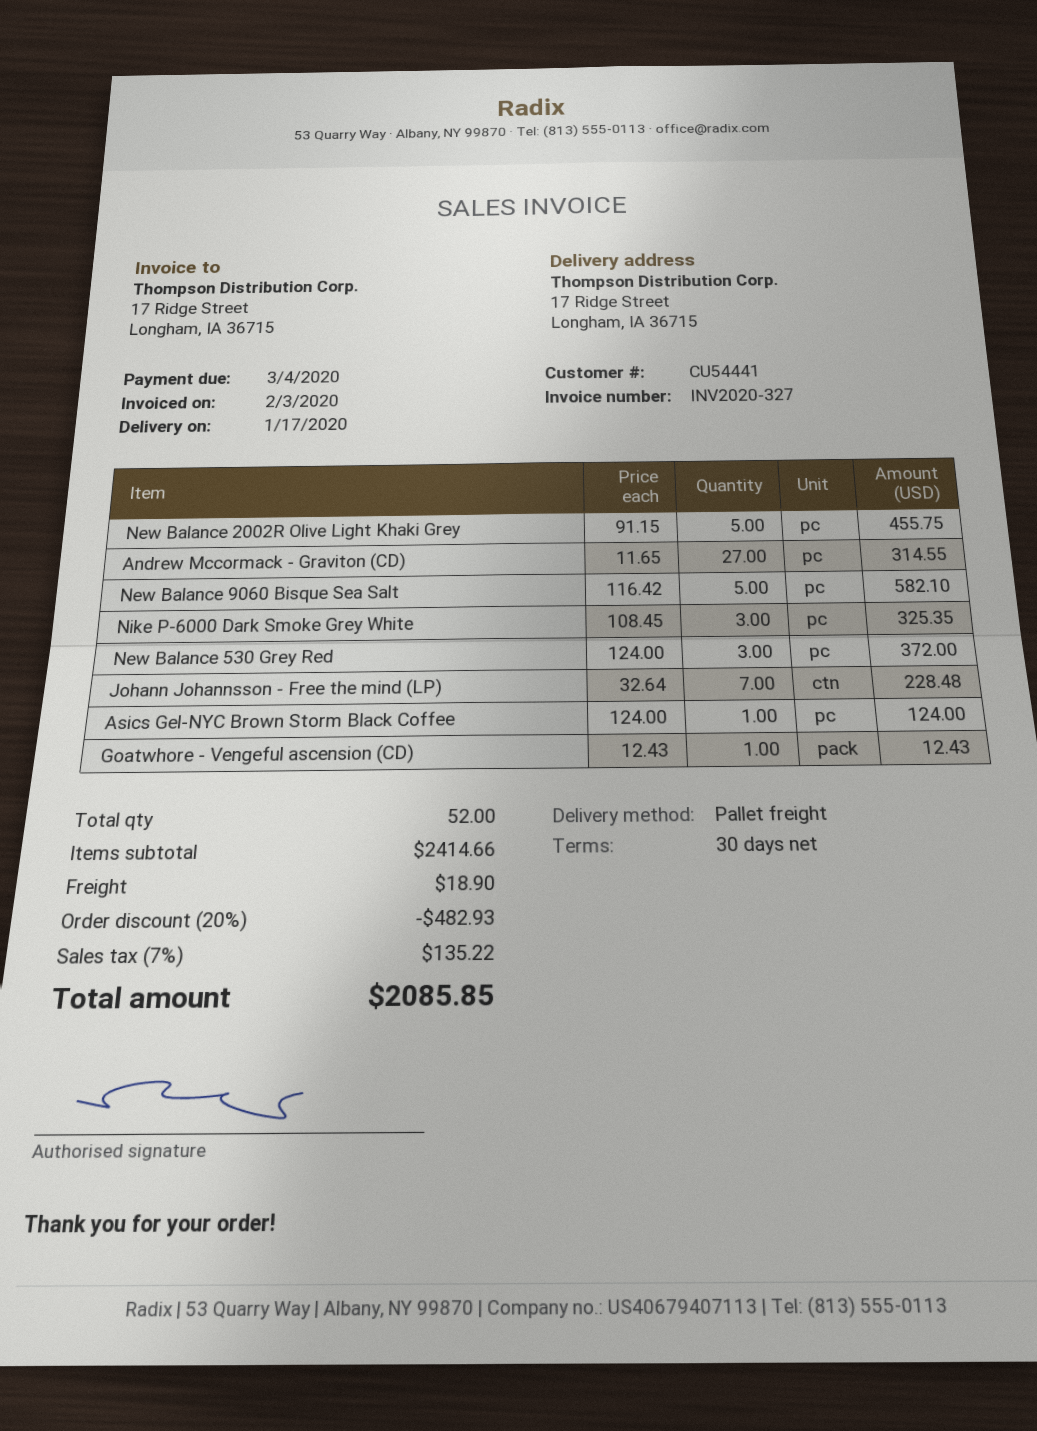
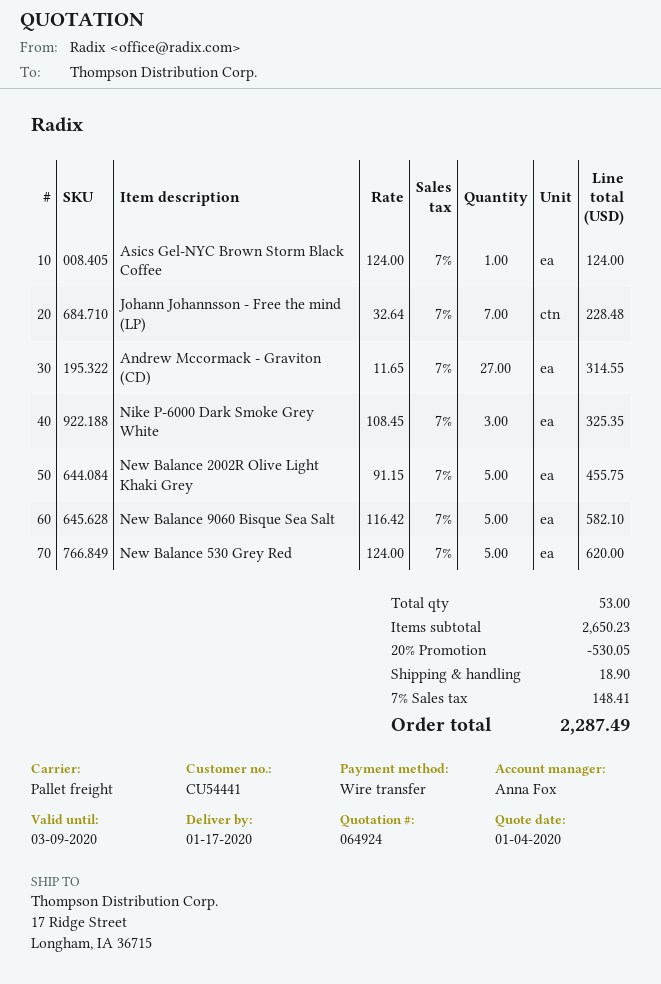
New Balance 530 Grey Red: 3 x 124.00 = 372.00 -> 5 x 124.00 = 620.00
Goatwhore - Vengeful ascension (CD): 1 x 12.43 = 12.43 -> none
total quantity: 52 -> 53
subtotal: 2414.66 -> 2650.23
discount: 20% = 482.93 -> 20% = 530.05
tax: 7% = 135.22 -> 7% = 148.41
total: 2085.85 -> 2287.49

